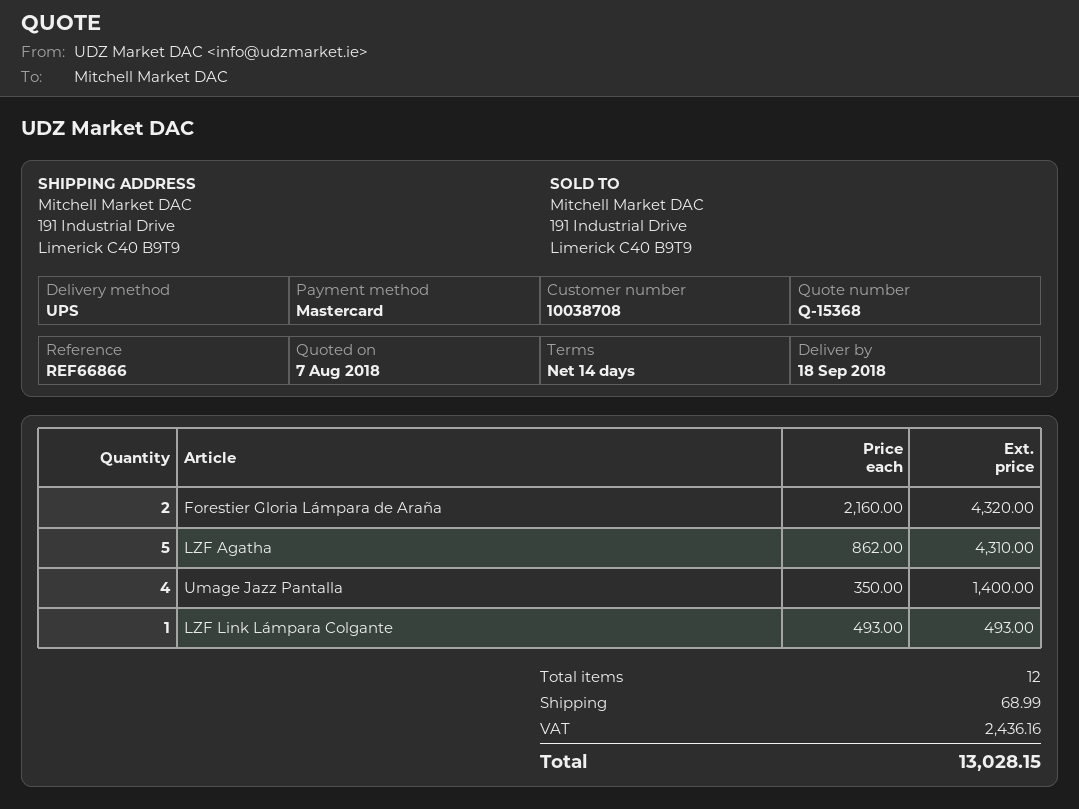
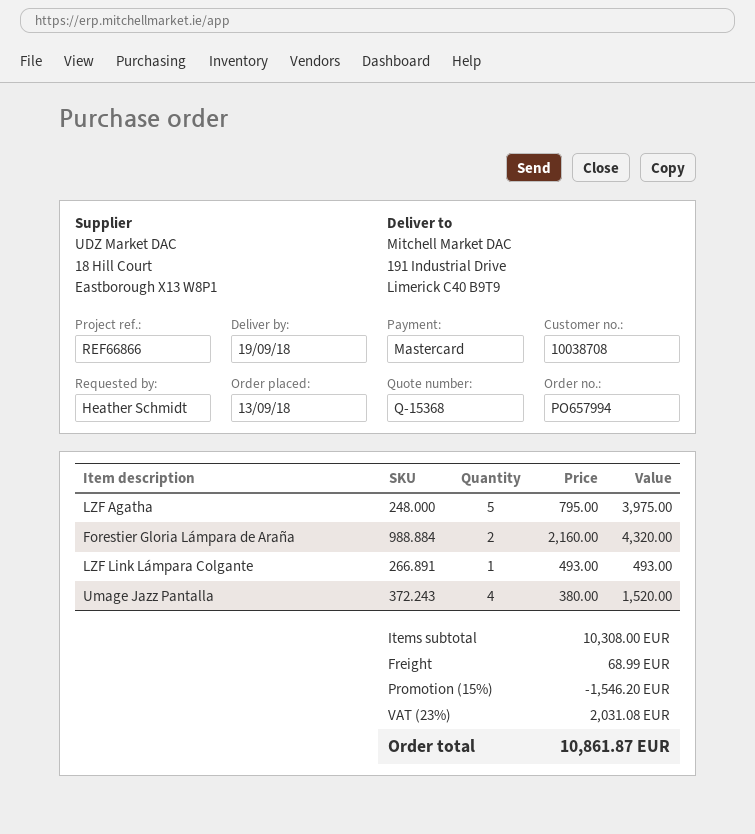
delivery date: 2018-09-18 -> 2018-09-19
LZF Agatha: 5 x 862.00 = 4310.00 -> 5 x 795.00 = 3975.00
Umage Jazz Pantalla: 4 x 350.00 = 1400.00 -> 4 x 380.00 = 1520.00
discount: none -> 15% = 1546.20
tax: 2436.16 -> 2031.08
total: 13028.15 -> 10861.87

